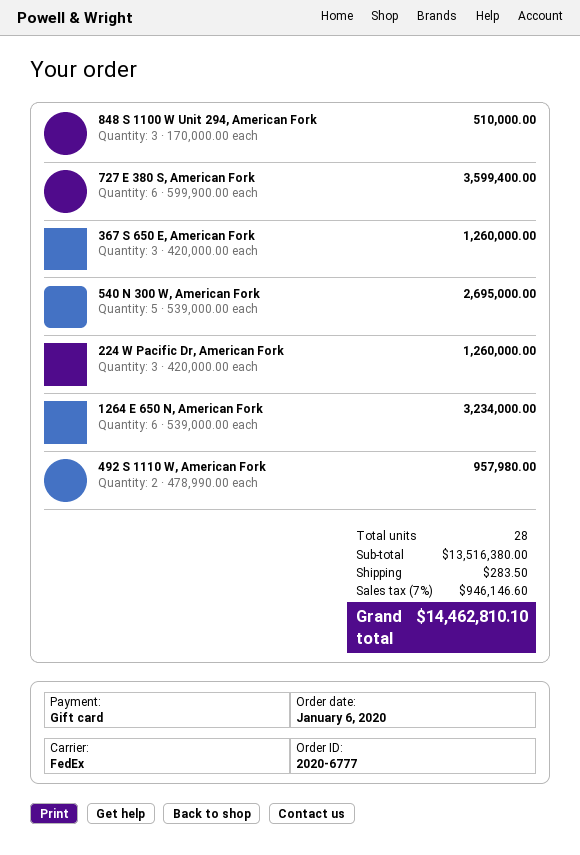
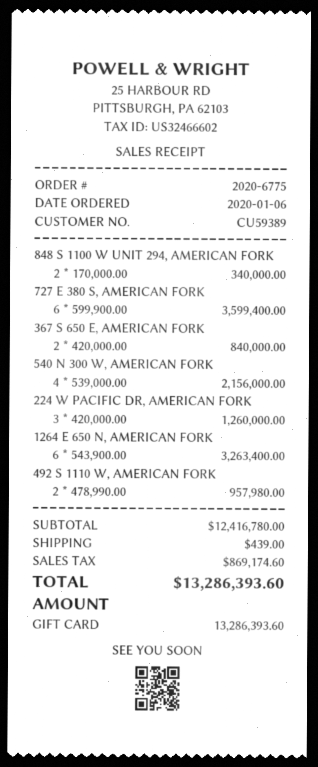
order number: 2020-6777 -> 2020-6775
848 S 1100 W Unit 294, American Fork: 3 x 170000.00 = 510000.00 -> 2 x 170000.00 = 340000.00
367 S 650 E, American Fork: 3 x 420000.00 = 1260000.00 -> 2 x 420000.00 = 840000.00
540 N 300 W, American Fork: 5 x 539000.00 = 2695000.00 -> 4 x 539000.00 = 2156000.00
1264 E 650 N, American Fork: 6 x 539000.00 = 3234000.00 -> 6 x 543900.00 = 3263400.00
subtotal: 13516380.00 -> 12416780.00
shipping: 283.50 -> 439.00
tax: 946146.60 -> 869174.60
total: 14462810.10 -> 13286393.60

